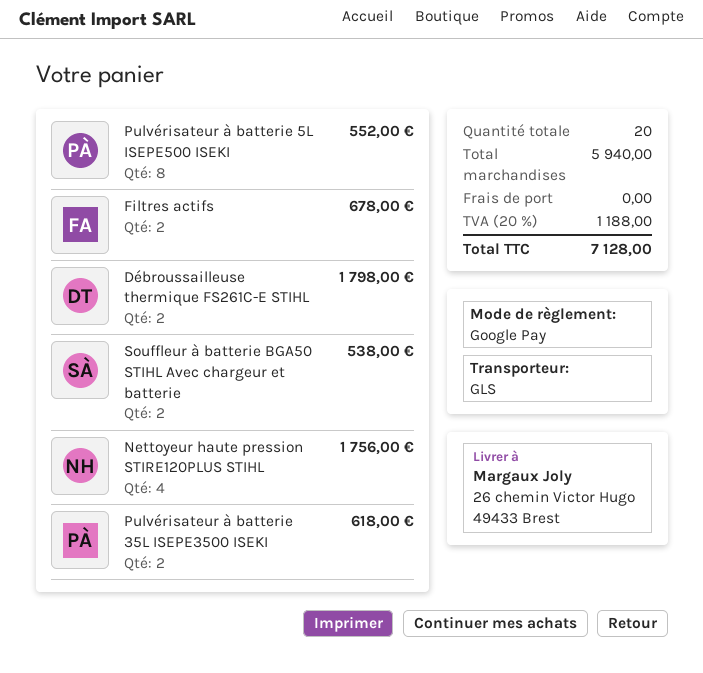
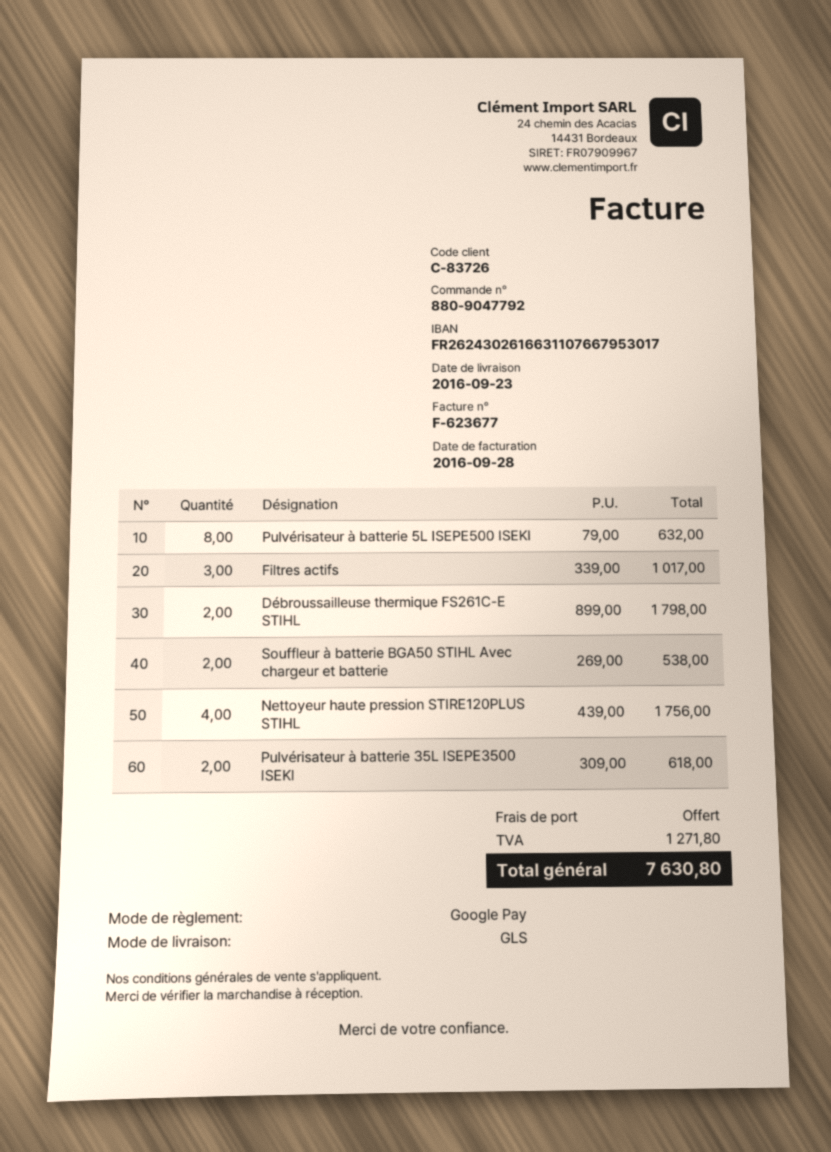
Pulvérisateur à batterie 5L ISEPE500 ISEKI: 8 for 552.00 -> 8 for 632.00
Filtres actifs: 2 for 678.00 -> 3 for 1017.00
tax: 1188.00 -> 1271.80
total: 7128.00 -> 7630.80

